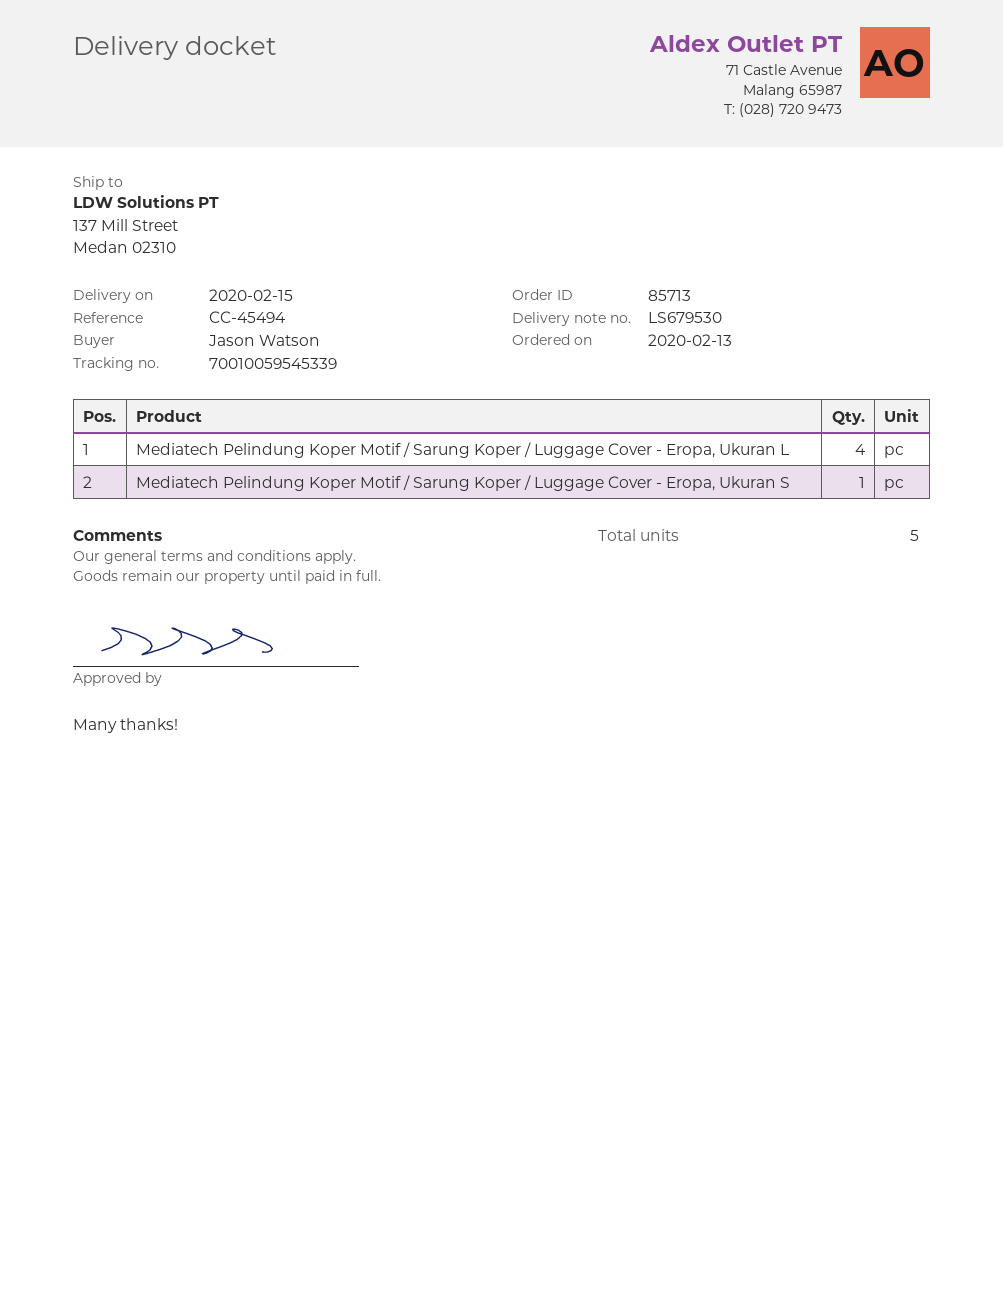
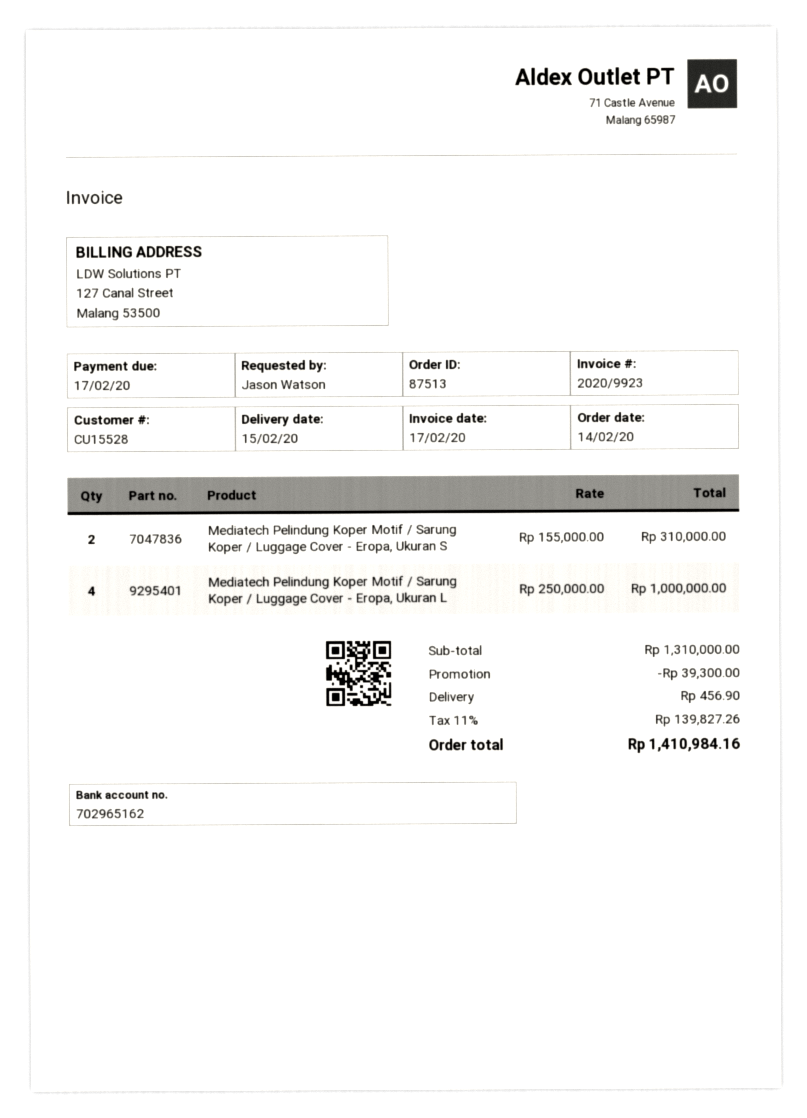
order number: 85713 -> 87513
order date: 2020-02-13 -> 2020-02-14
Mediatech Pelindung Koper Motif / Sarung Koper / Luggage Cover - Eropa, Ukuran S: 1 -> 2

